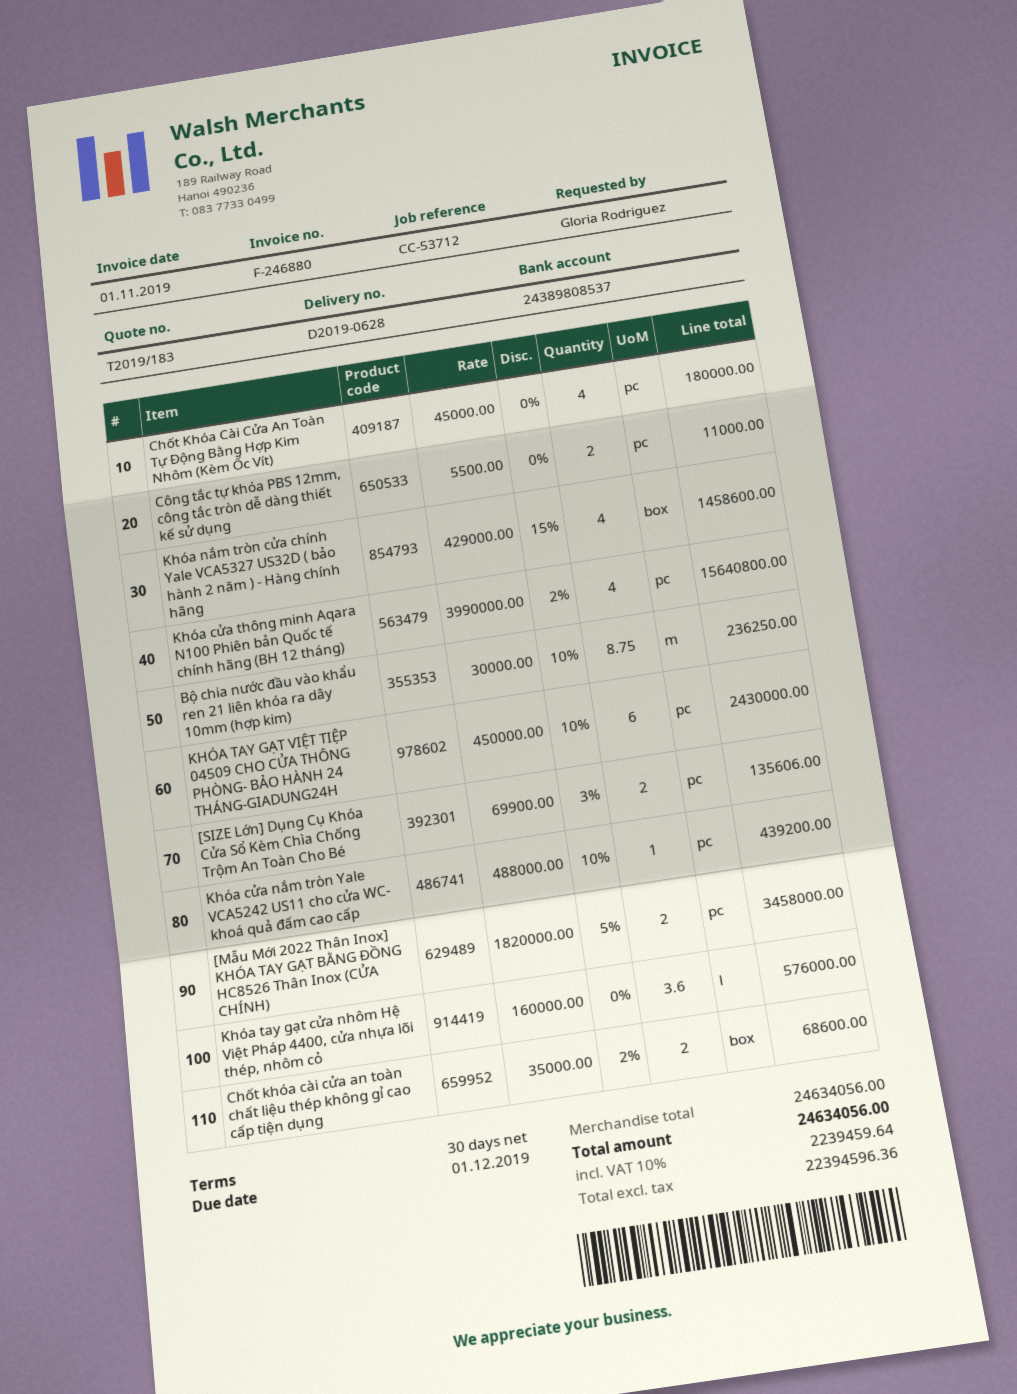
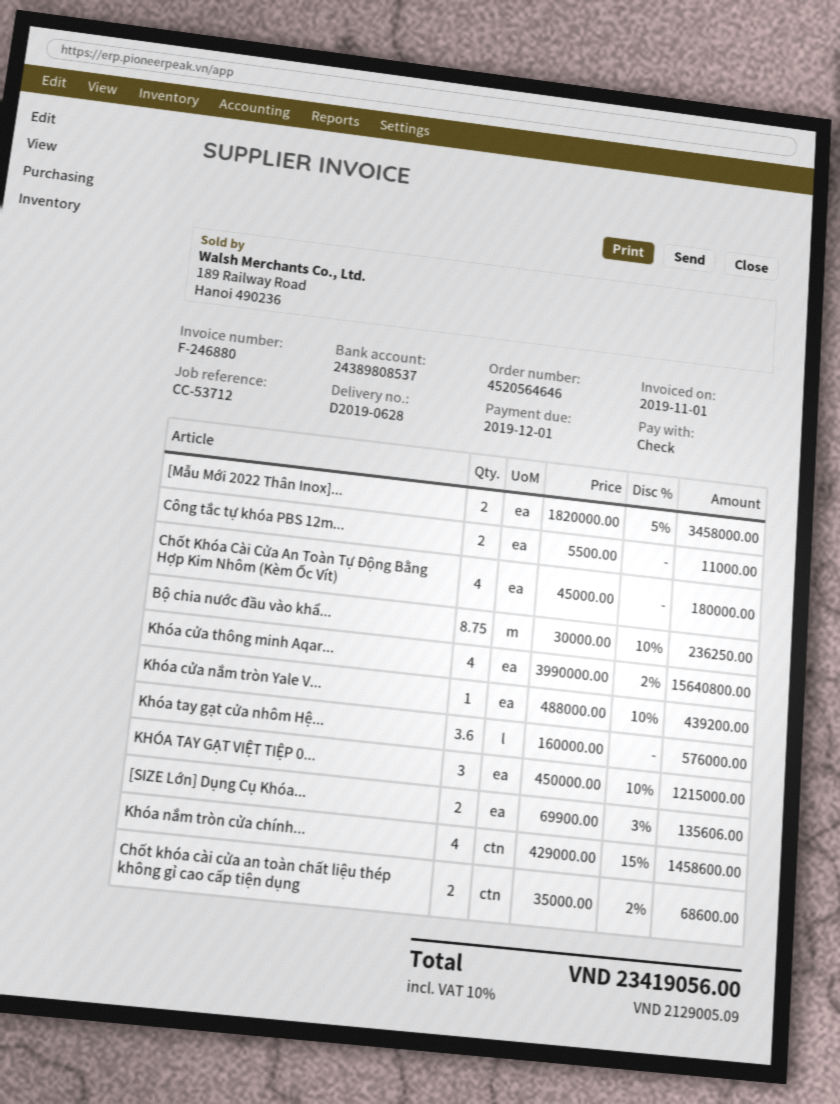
KHÓA TAY GẠT VIỆT TIỆP 04509 CHO CỬA THÔNG PHÒNG- BẢO HÀNH 24 THÁNG-GIADUNG24H: 6 x 450000.00 - 10% = 2430000.00 -> 3 x 450000.00 - 10% = 1215000.00
tax: 10% = 2239459.64 -> 10% = 2129005.09
total: 24634056.00 -> 23419056.00

